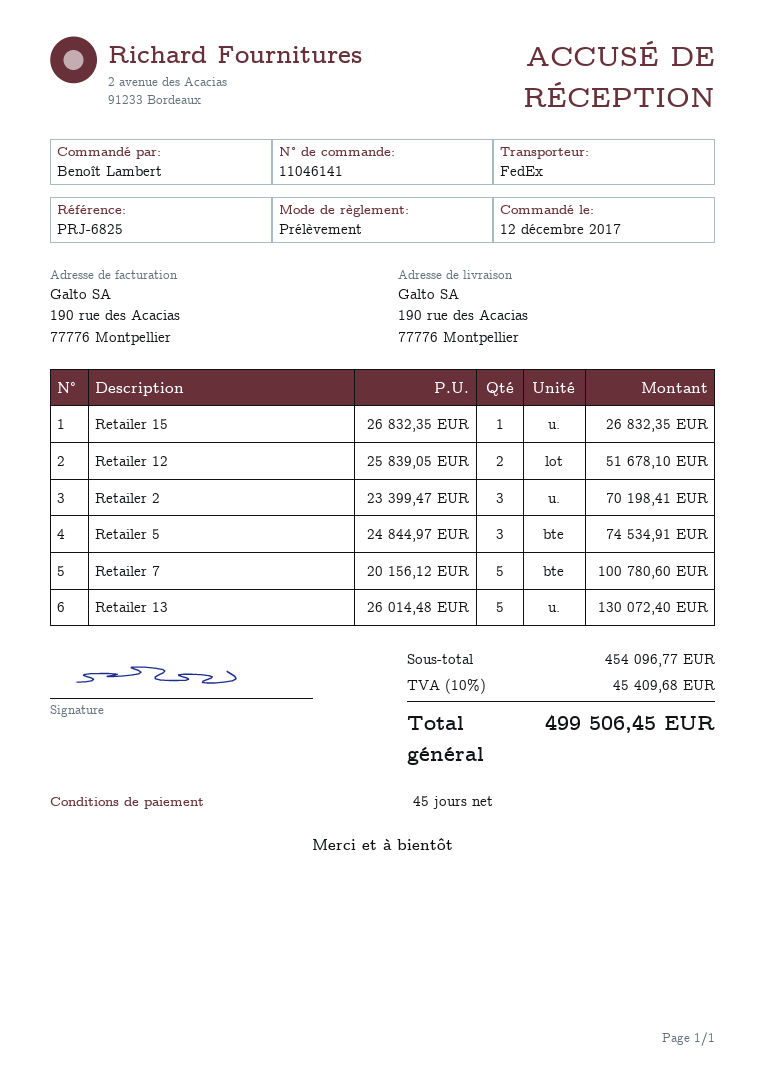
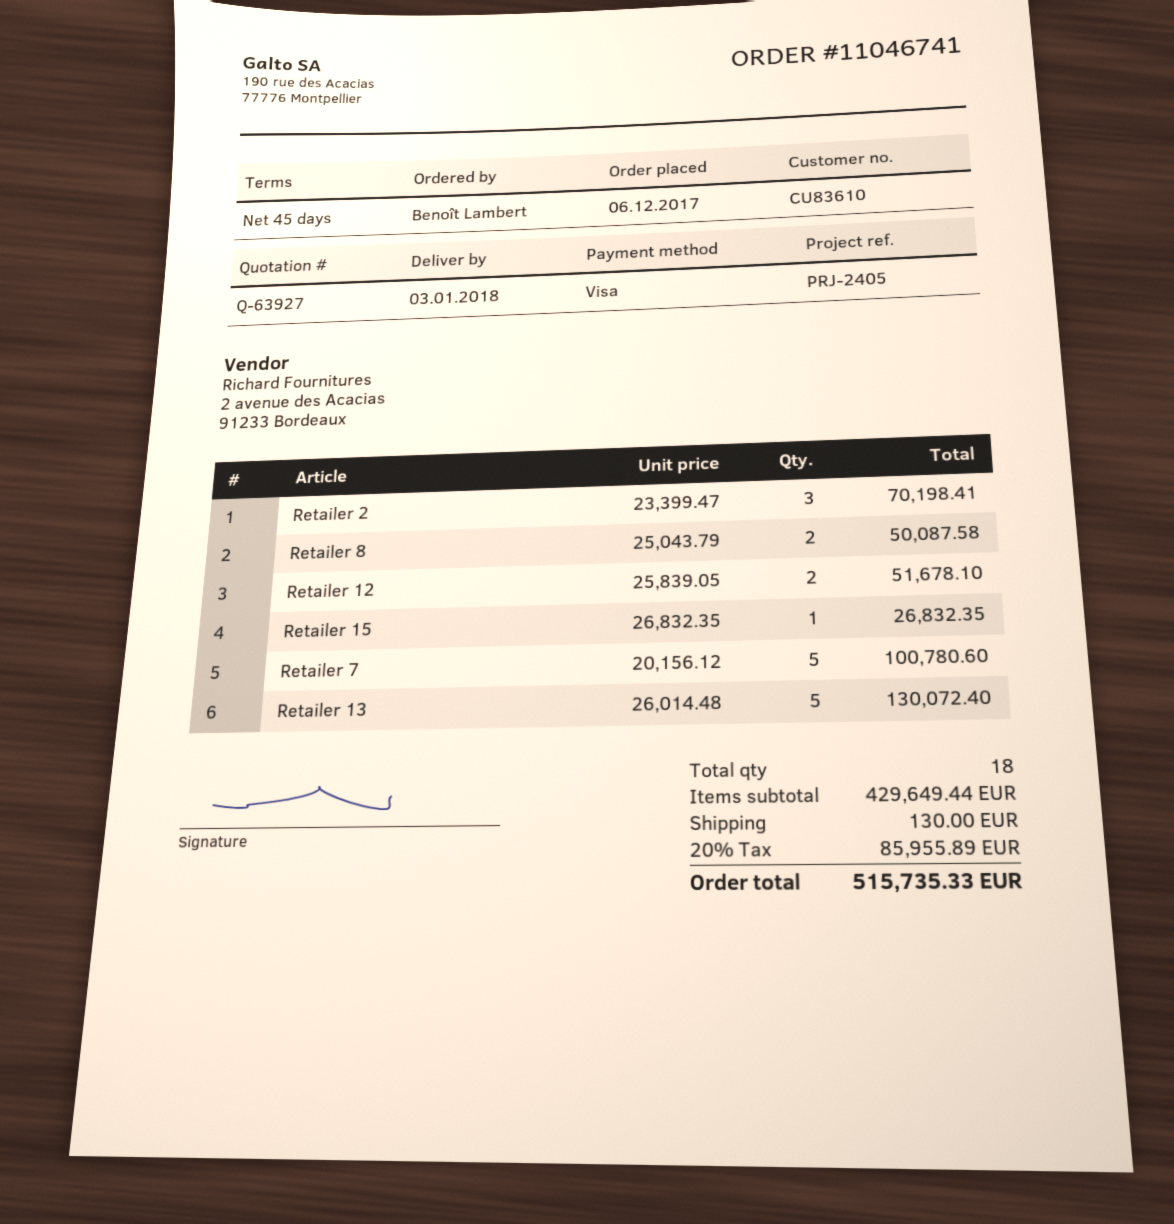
order number: 11046141 -> 11046741
order date: 2017-12-12 -> 2017-12-06
reference: PRJ-6825 -> PRJ-2405
payment method: direct debit -> Visa
Retailer 5: 3 x 24844.97 = 74534.91 -> none
Retailer 8: none -> 2 x 25043.79 = 50087.58
subtotal: 454096.77 -> 429649.44
shipping: none -> 130.00
tax: 10% = 45409.68 -> 20% = 85955.89
total: 499506.45 -> 515735.33

